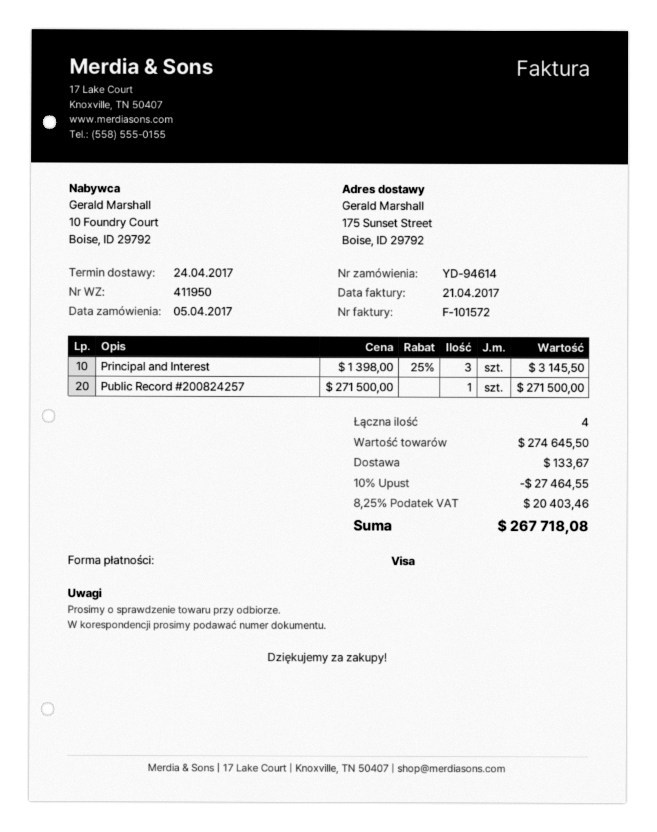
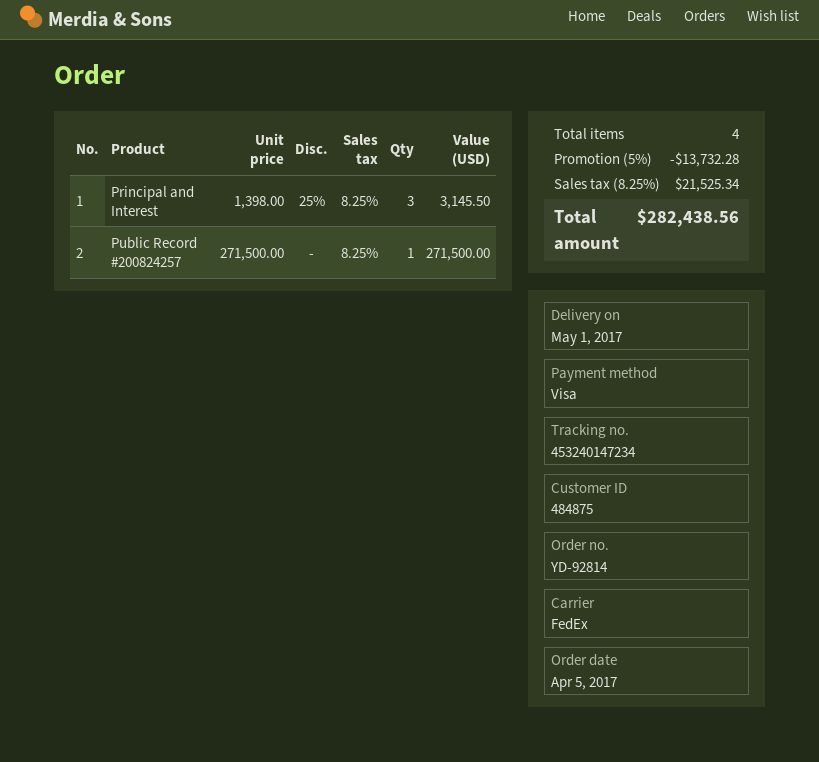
order number: YD-94614 -> YD-92814
delivery date: 2017-04-24 -> 2017-05-01
discount: 10% = 27464.55 -> 5% = 13732.28
shipping: 133.67 -> none
tax: 8.25% = 20403.46 -> 8.25% = 21525.34
total: 267718.08 -> 282438.56

